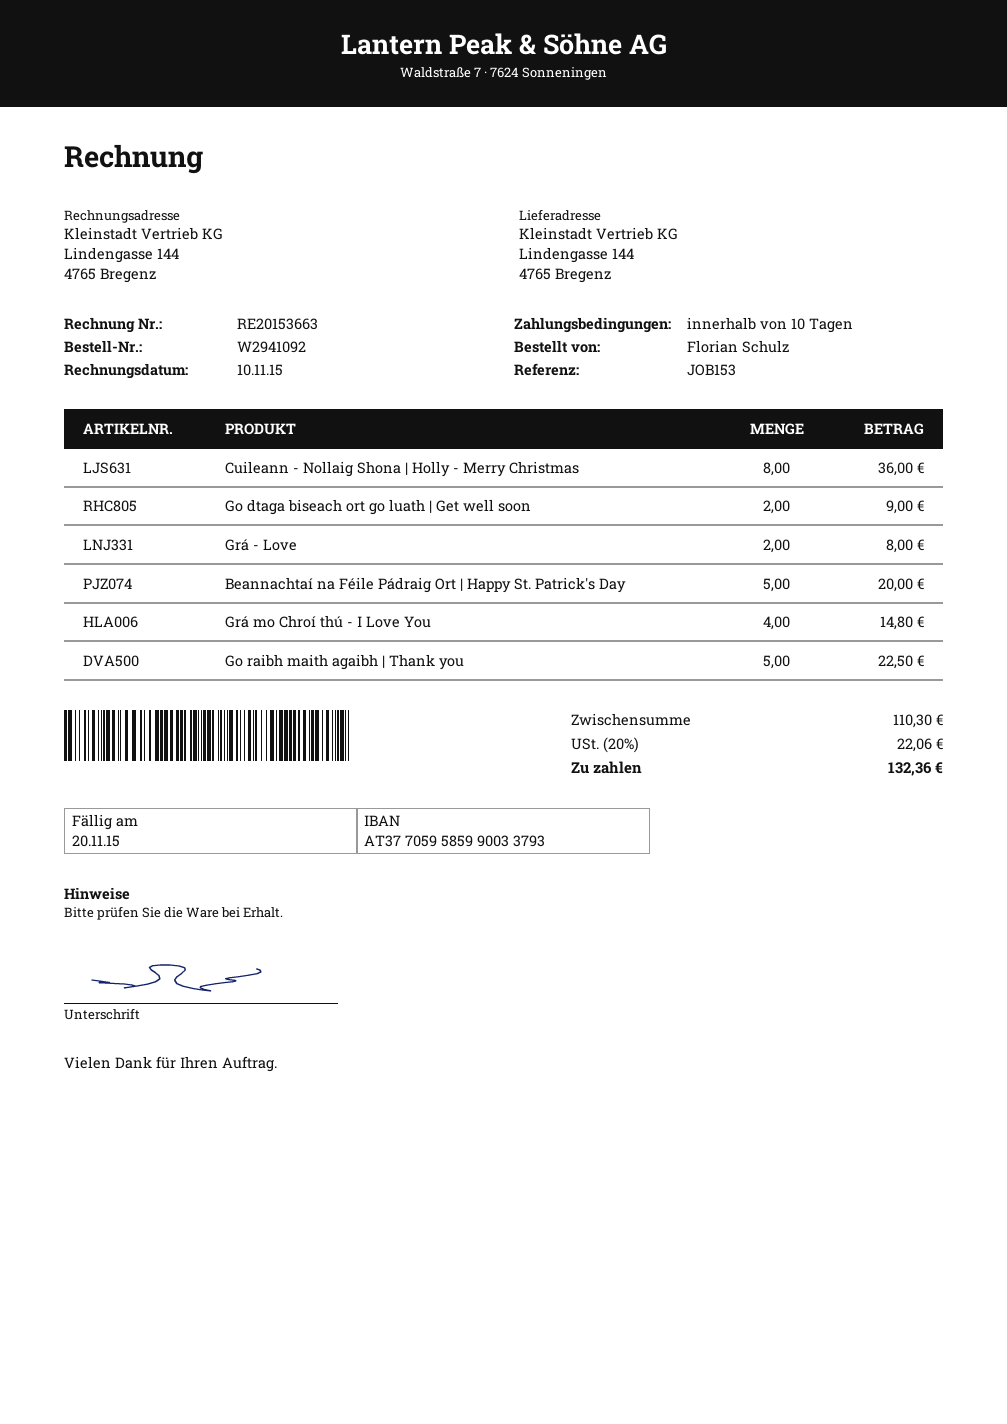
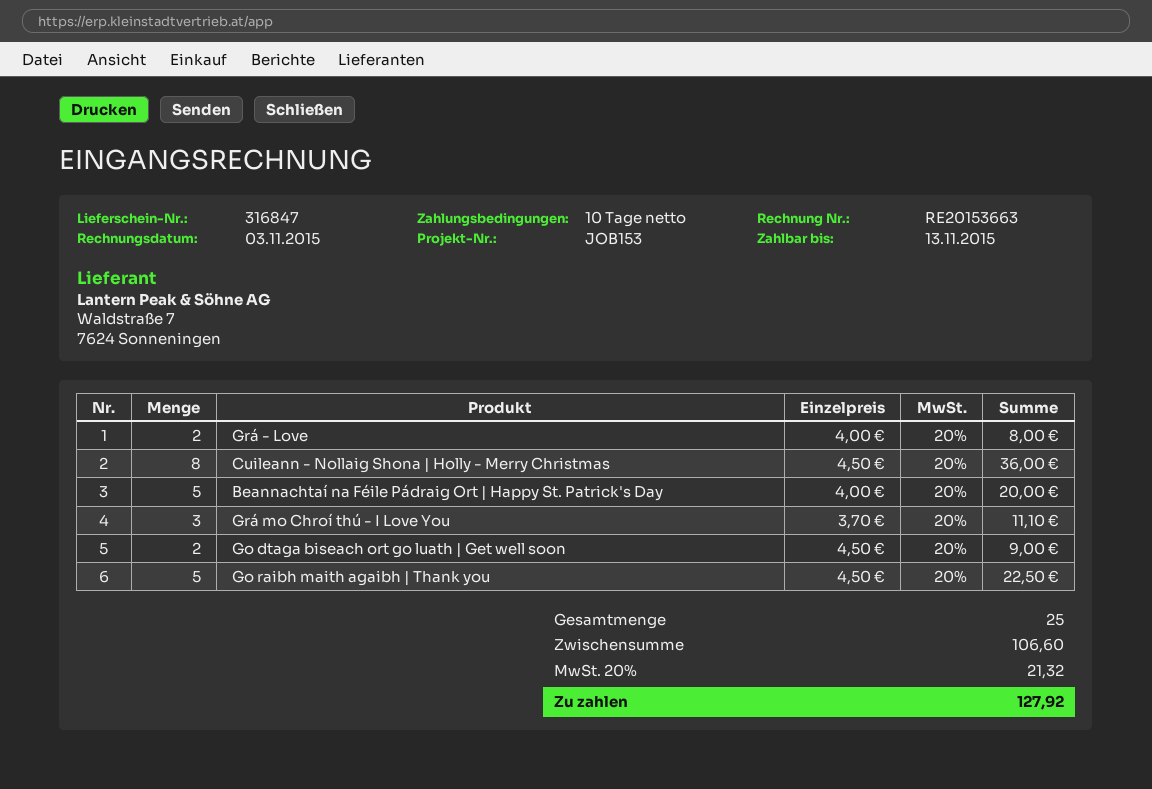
invoice date: 2015-11-10 -> 2015-11-03
due date: 2015-11-20 -> 2015-11-13
Grá mo Chroí thú - I Love You: 4 for 14.80 -> 3 for 11.10
subtotal: 110.30 -> 106.60
tax: 20% = 22.06 -> 20% = 21.32
total: 132.36 -> 127.92

